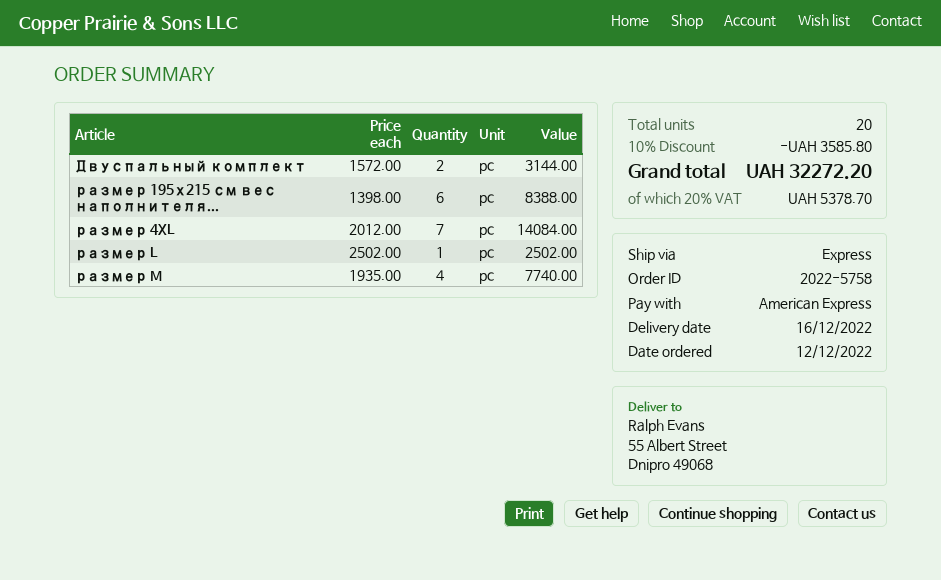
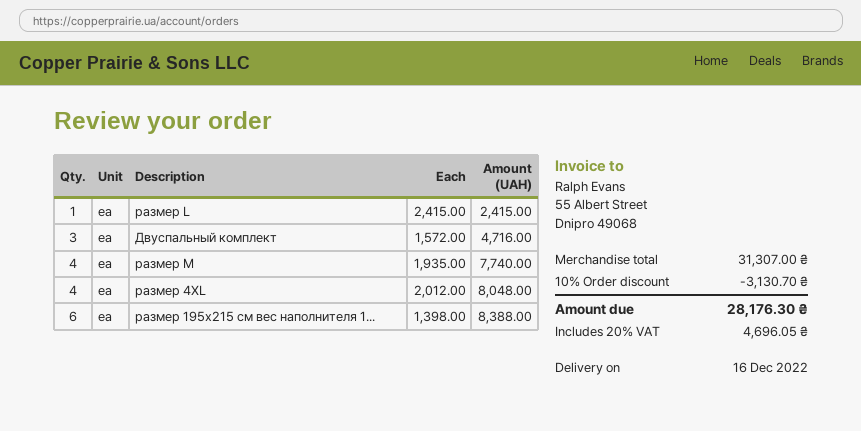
Двуспальный комплект: 2 x 1572.00 = 3144.00 -> 3 x 1572.00 = 4716.00
размер 4XL: 7 x 2012.00 = 14084.00 -> 4 x 2012.00 = 8048.00
размер L: 1 x 2502.00 = 2502.00 -> 1 x 2415.00 = 2415.00
discount: 10% = 3585.80 -> 10% = 3130.70
tax: 20% = 5378.70 -> 20% = 4696.05
total: 32272.20 -> 28176.30

